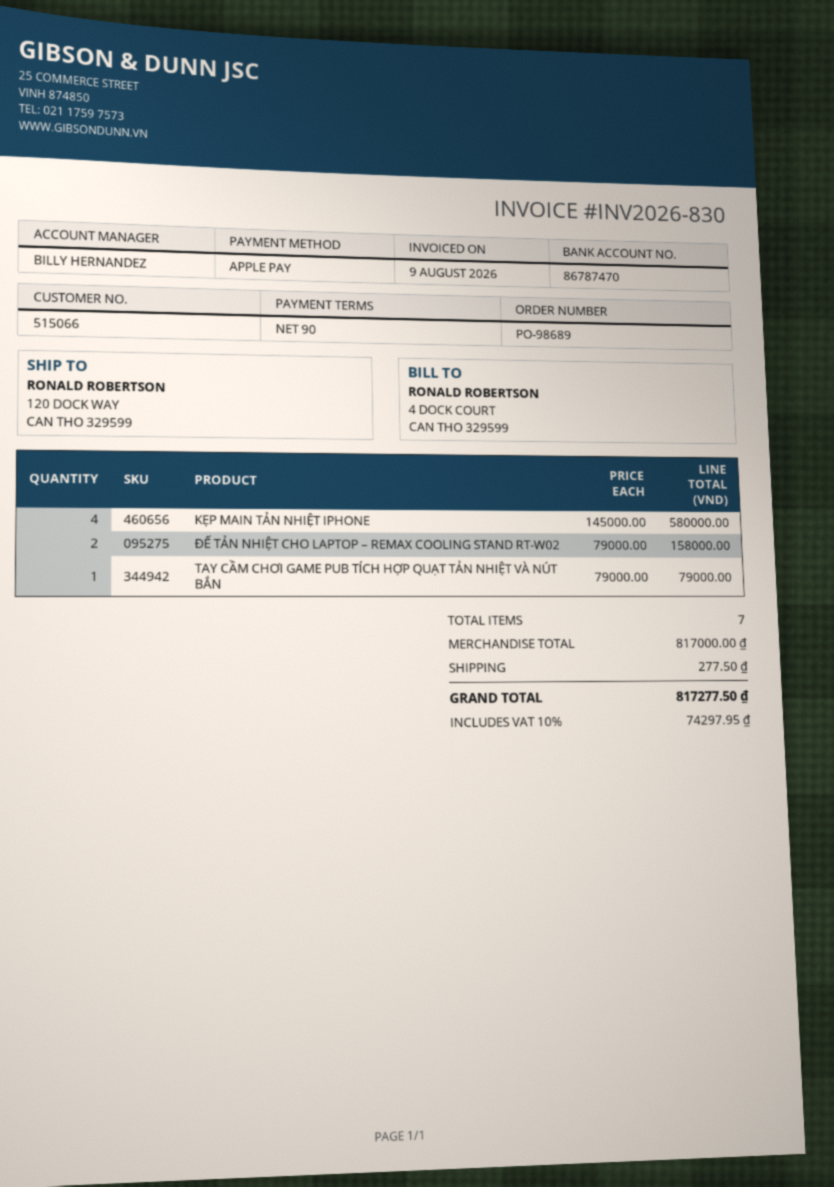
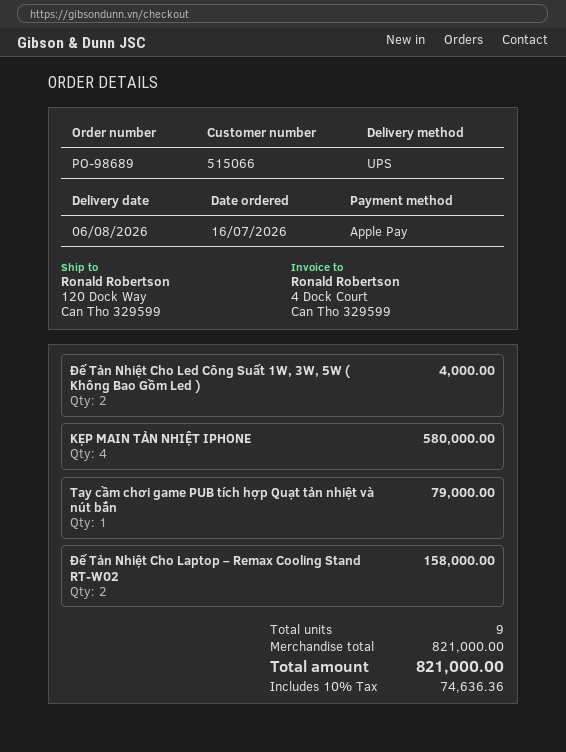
Đế Tản Nhiệt Cho Led Công Suất 1W, 3W, 5W ( Không Bao Gồm Led ): none -> 2 for 4000.00
total quantity: 7 -> 9
subtotal: 817000.00 -> 821000.00
shipping: 277.50 -> none
tax: 10% = 74297.95 -> 10% = 74636.36
total: 817277.50 -> 821000.00

